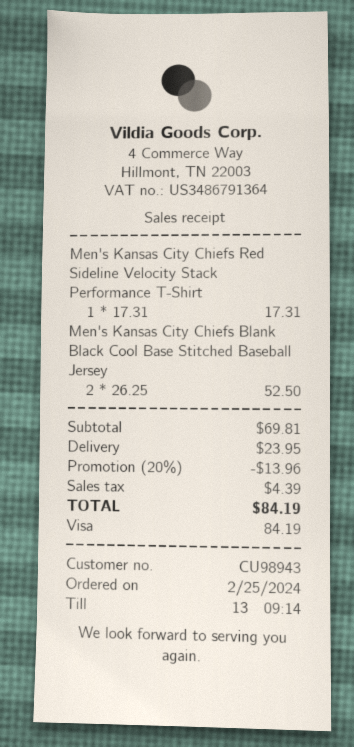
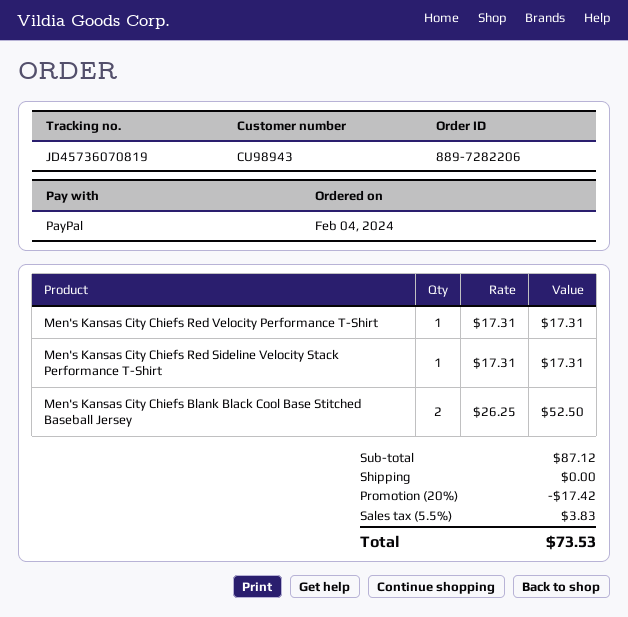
order date: 2024-02-25 -> 2024-02-04
payment method: Visa -> PayPal
Men's Kansas City Chiefs Red Velocity Performance T-Shirt: none -> 1 x 17.31 = 17.31
subtotal: 69.81 -> 87.12
discount: 20% = 13.96 -> 20% = 17.42
shipping: 23.95 -> 0.00
tax: 4.39 -> 3.83
total: 84.19 -> 73.53

